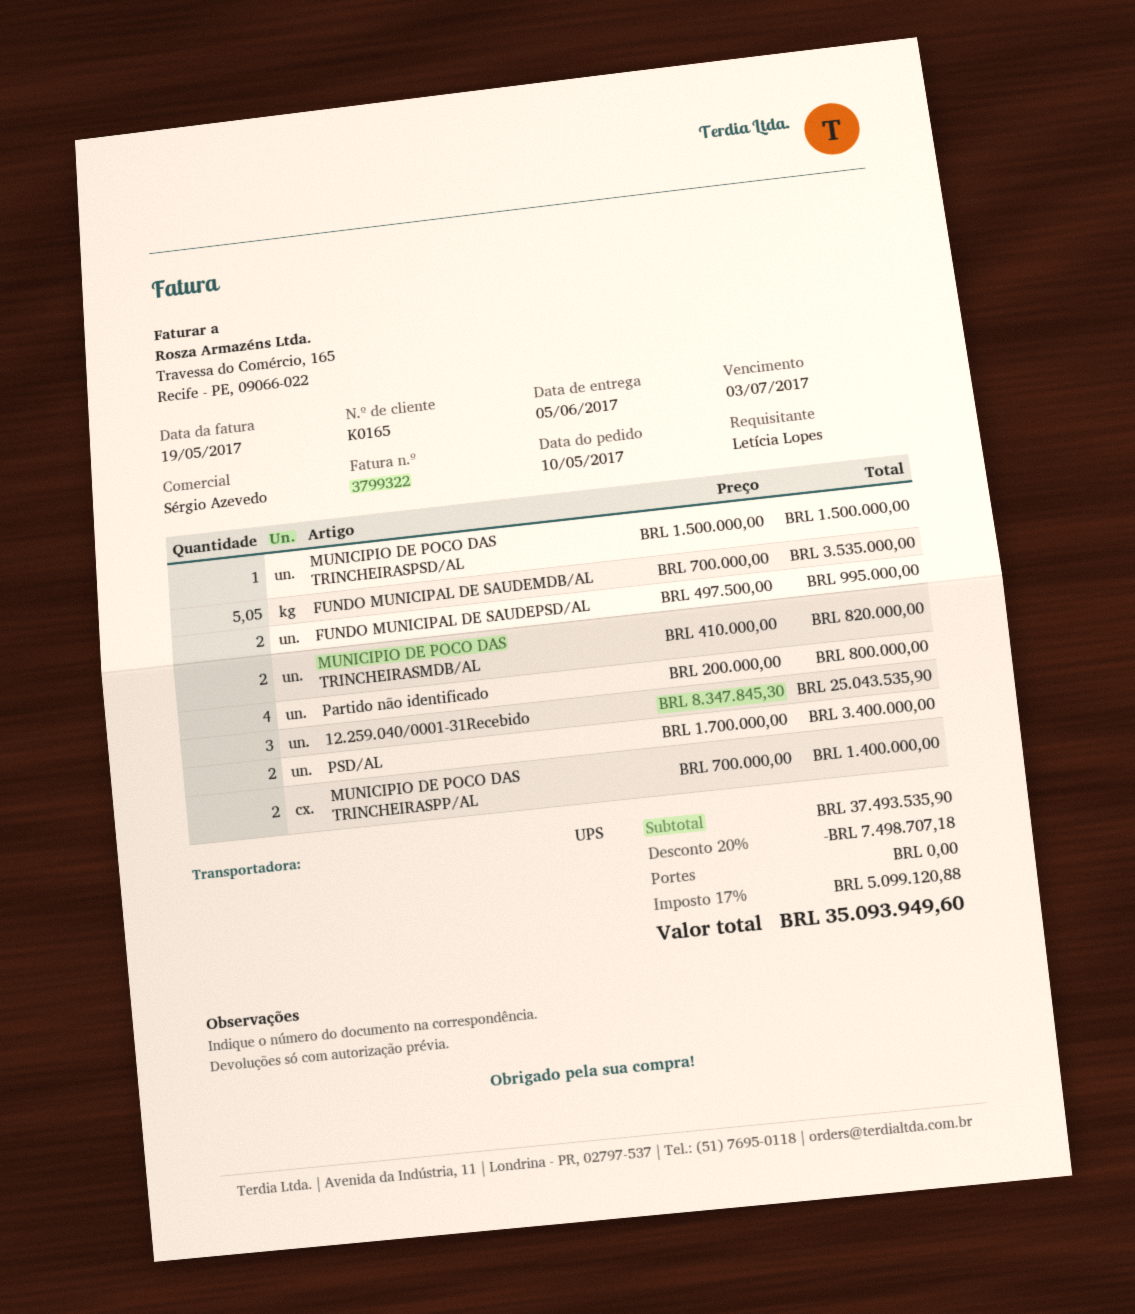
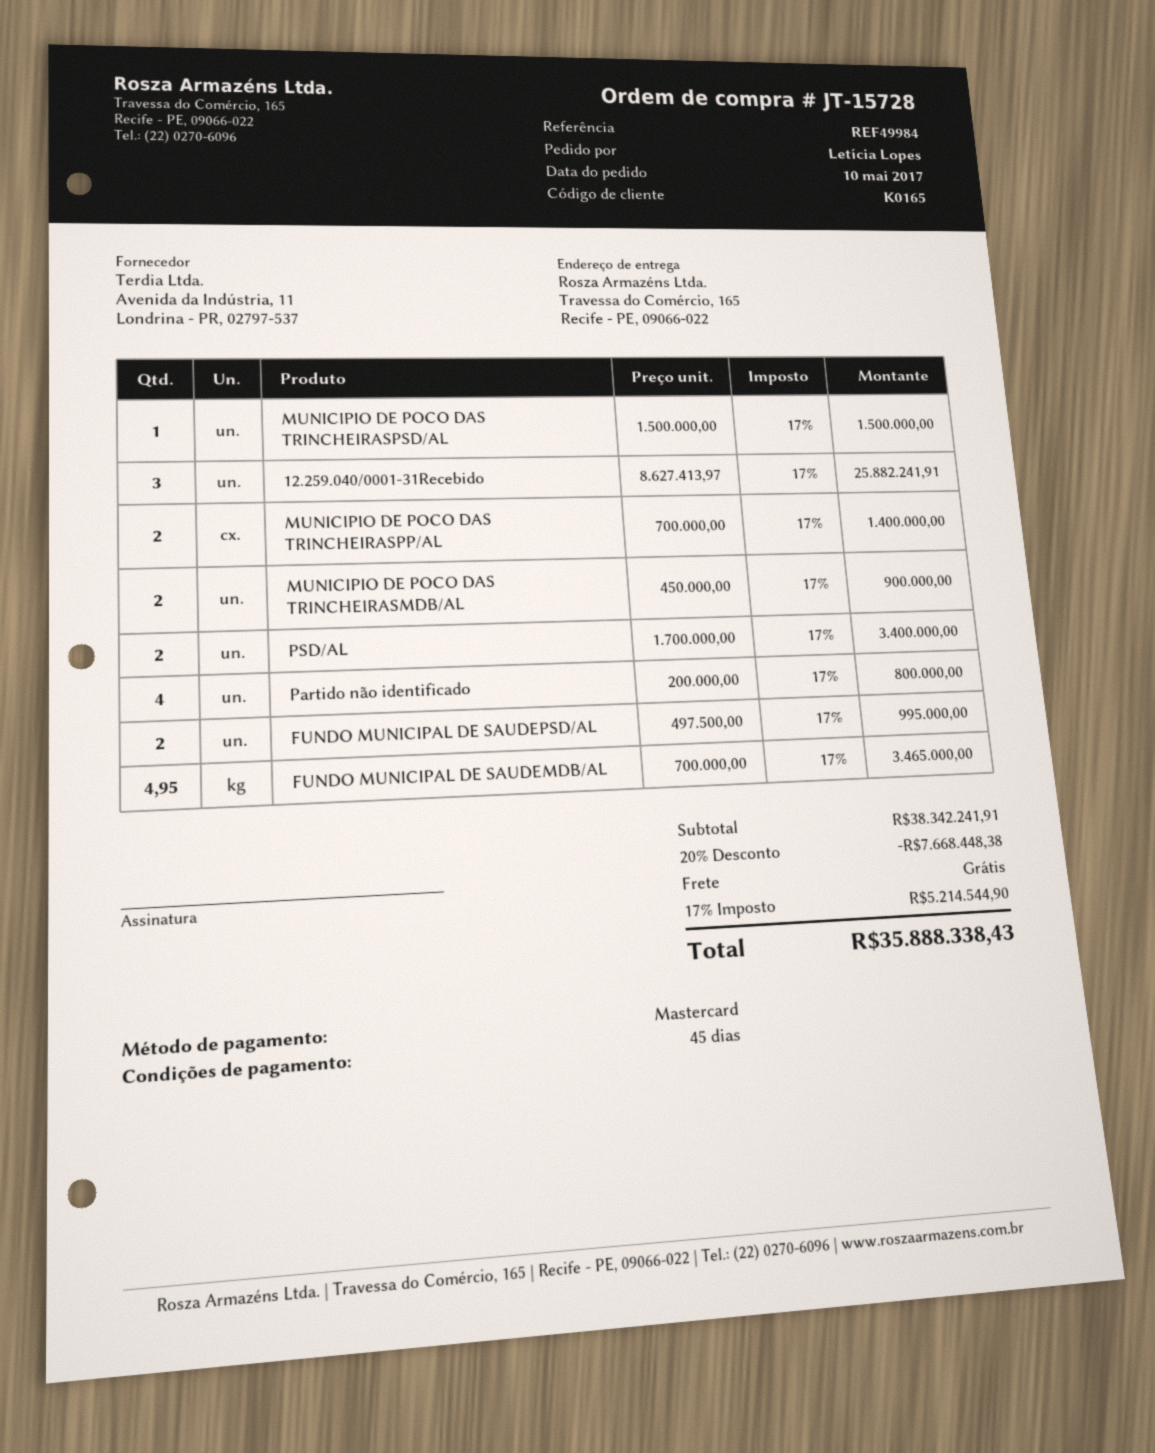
FUNDO MUNICIPAL DE SAUDEMDB/AL: 5.05 x 700000.00 = 3535000.00 -> 4.95 x 700000.00 = 3465000.00
MUNICIPIO DE POCO DAS TRINCHEIRASMDB/AL: 2 x 410000.00 = 820000.00 -> 2 x 450000.00 = 900000.00
12.259.040/0001-31Recebido: 3 x 8347845.30 = 25043535.90 -> 3 x 8627413.97 = 25882241.91
subtotal: 37493535.90 -> 38342241.91
discount: 20% = 7498707.18 -> 20% = 7668448.38
tax: 17% = 5099120.88 -> 17% = 5214544.90
total: 35093949.60 -> 35888338.43

